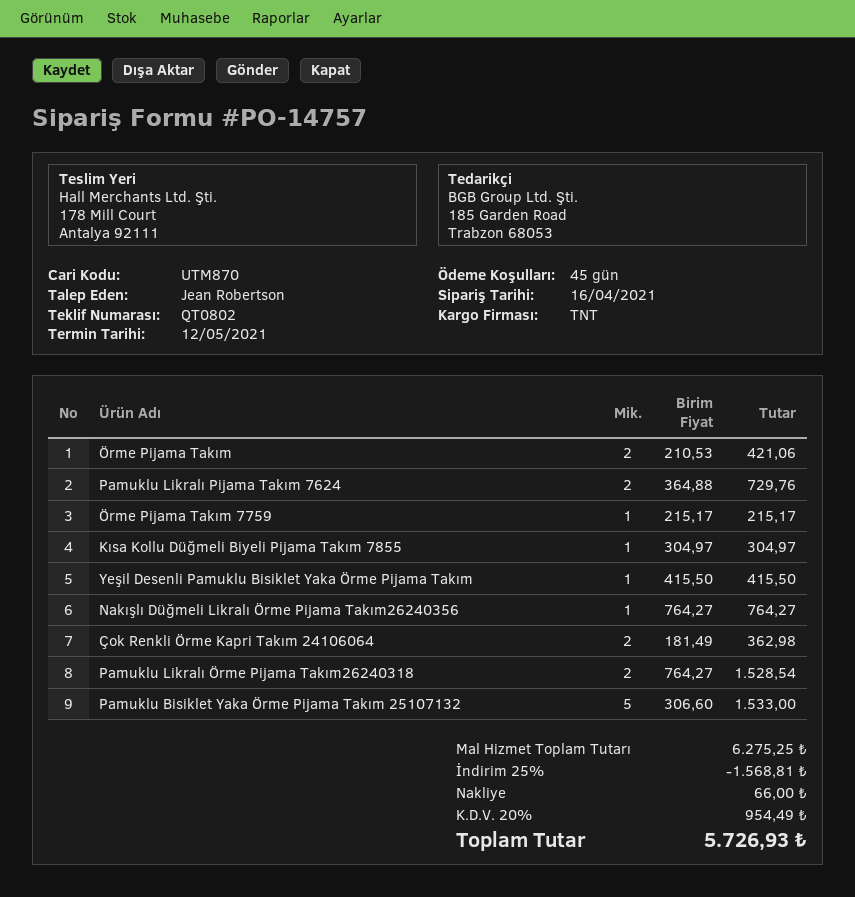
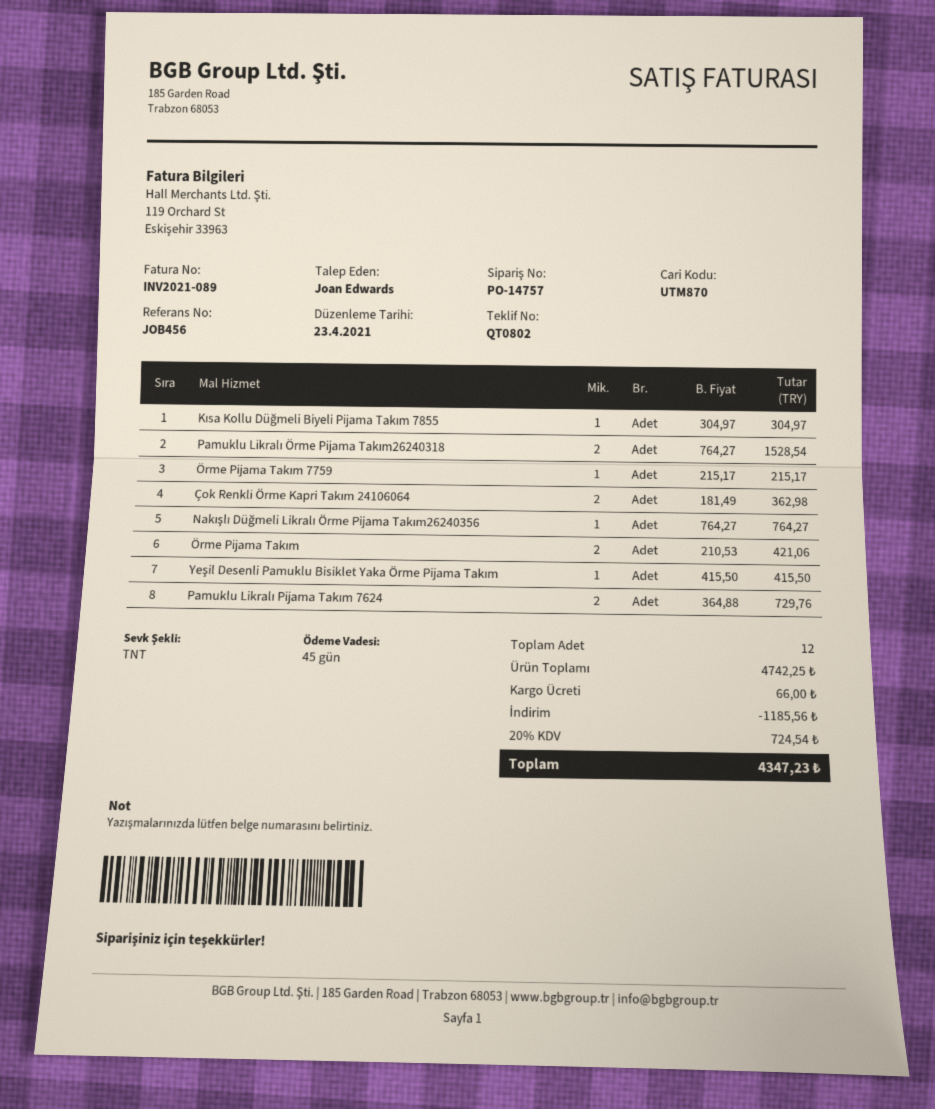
ordered by: Jean Robertson -> Joan Edwards
Pamuklu Bisiklet Yaka Örme Pijama Takım 25107132: 5 x 306.60 = 1533.00 -> none
subtotal: 6275.25 -> 4742.25
discount: 1568.81 -> 1185.56
tax: 20% = 954.49 -> 20% = 724.54
total: 5726.93 -> 4347.23

